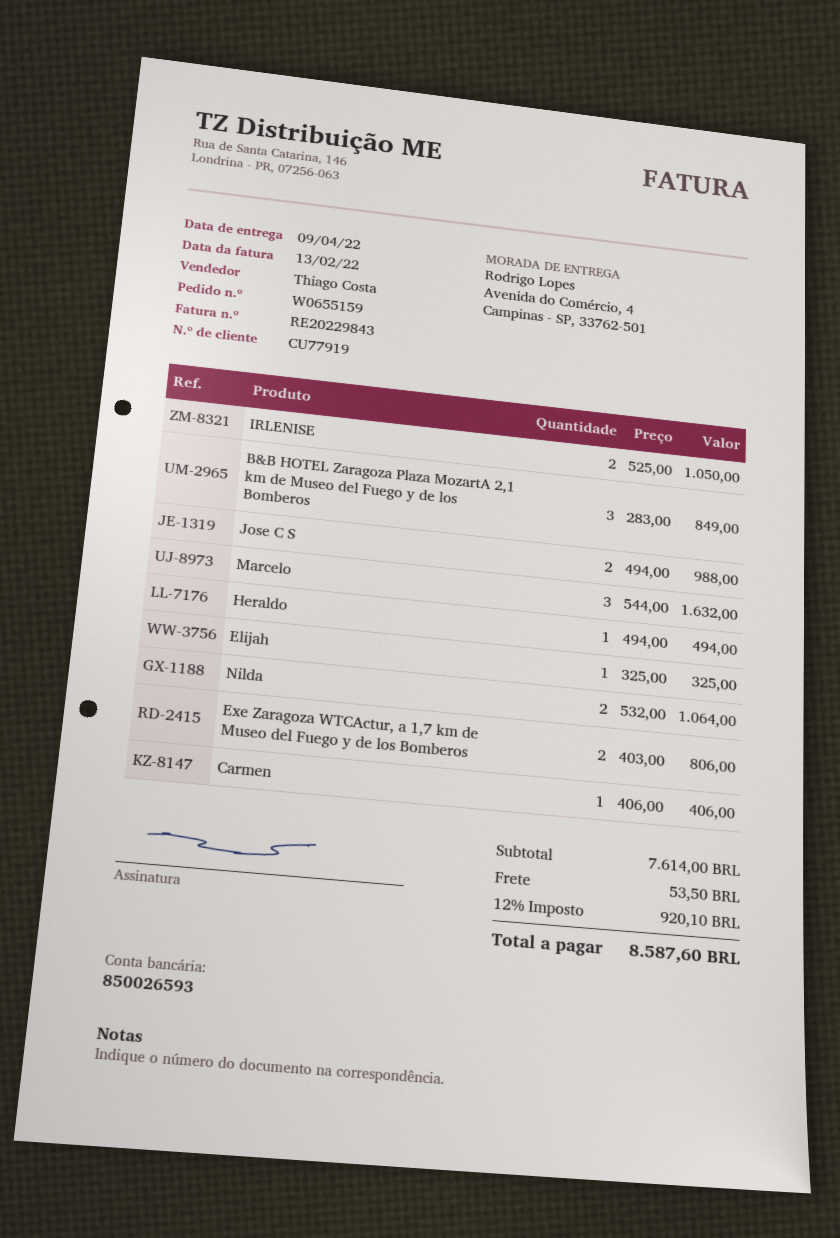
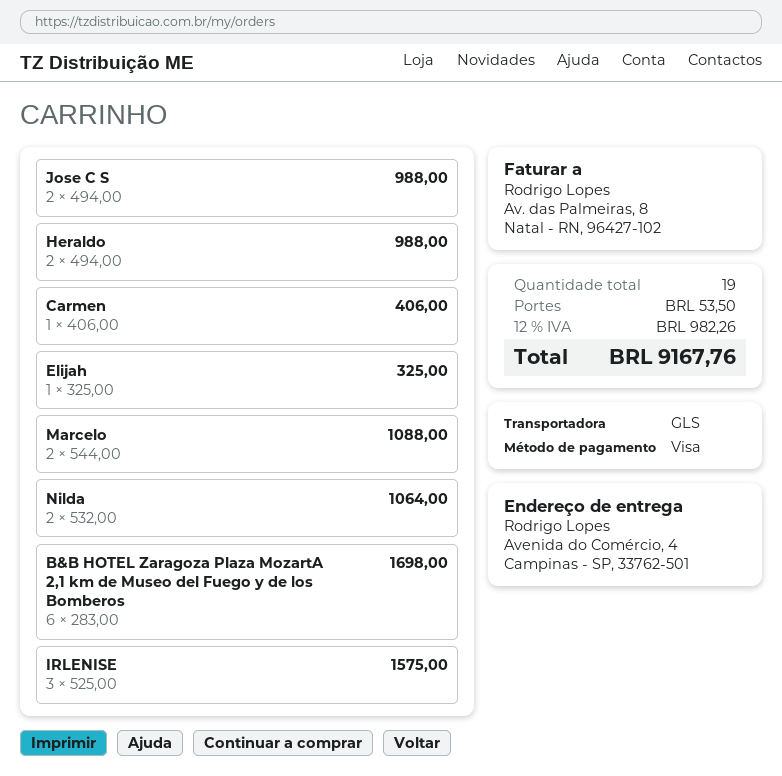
IRLENISE: 2 x 525.00 = 1050.00 -> 3 x 525.00 = 1575.00
B&B HOTEL Zaragoza Plaza MozartA 2,1 km de Museo del Fuego y de los Bomberos: 3 x 283.00 = 849.00 -> 6 x 283.00 = 1698.00
Marcelo: 3 x 544.00 = 1632.00 -> 2 x 544.00 = 1088.00
Heraldo: 1 x 494.00 = 494.00 -> 2 x 494.00 = 988.00
Exe Zaragoza WTCActur, a 1,7 km de Museo del Fuego y de los Bomberos: 2 x 403.00 = 806.00 -> none
tax: 12% = 920.10 -> 12% = 982.26
total: 8587.60 -> 9167.76

